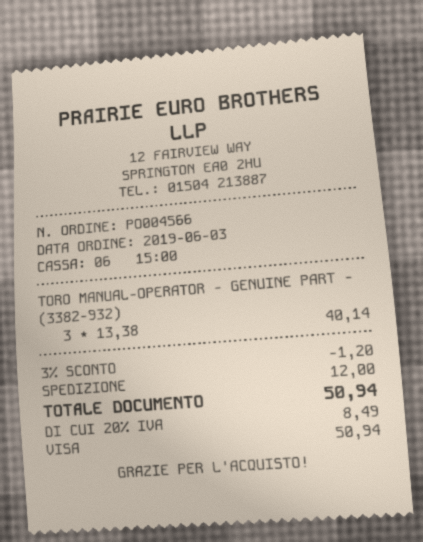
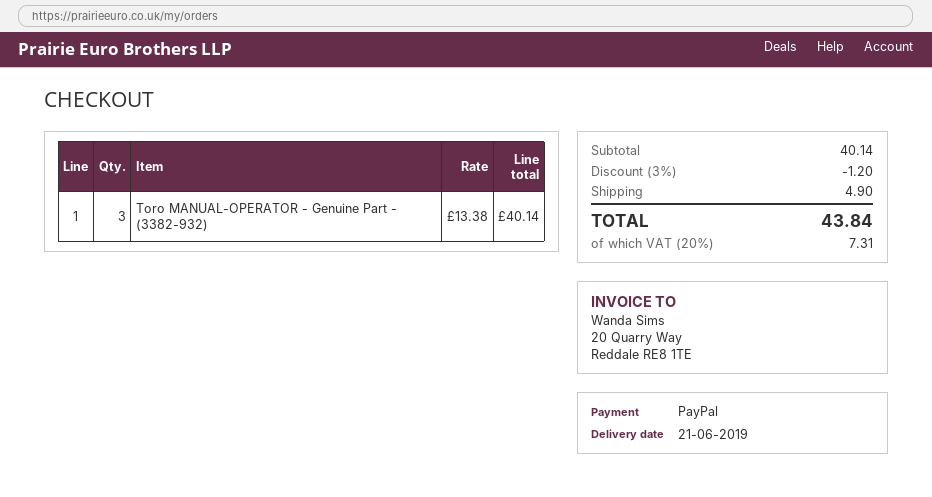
payment method: Visa -> PayPal
shipping: 12.00 -> 4.90
tax: 20% = 8.49 -> 20% = 7.31
total: 50.94 -> 43.84

